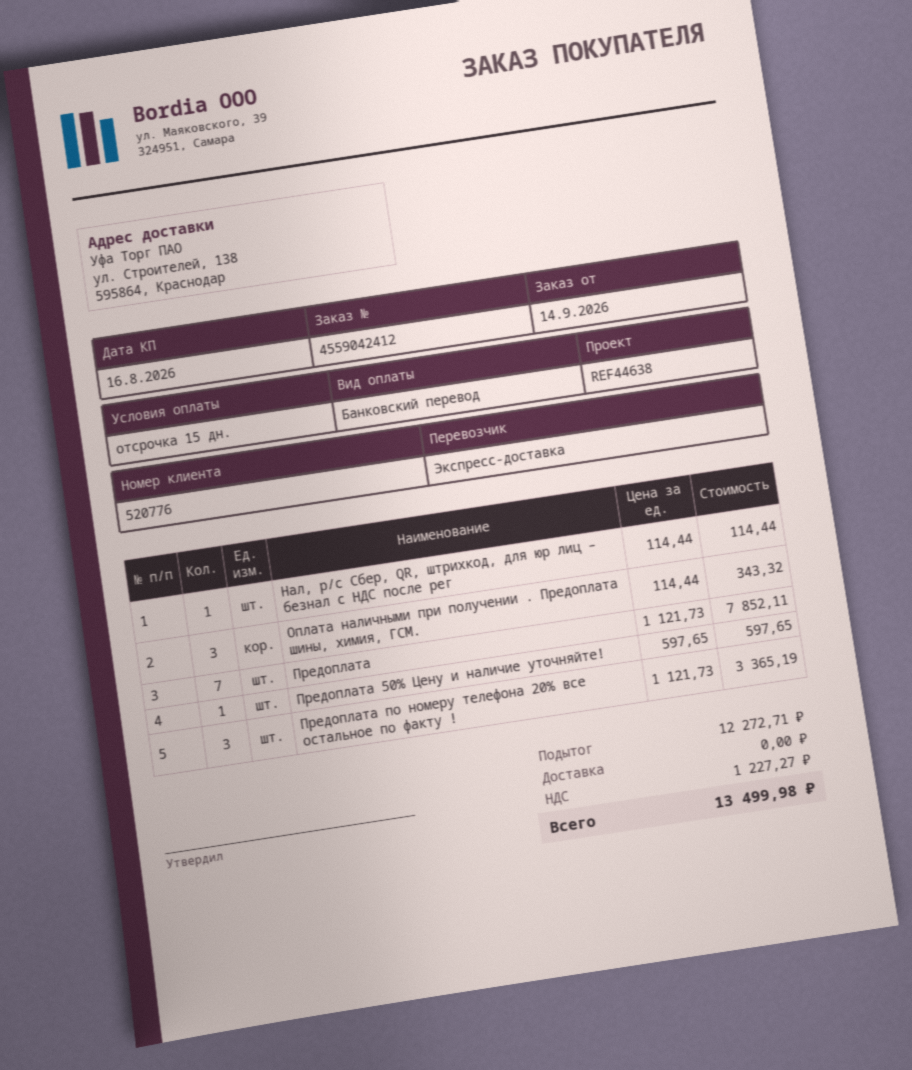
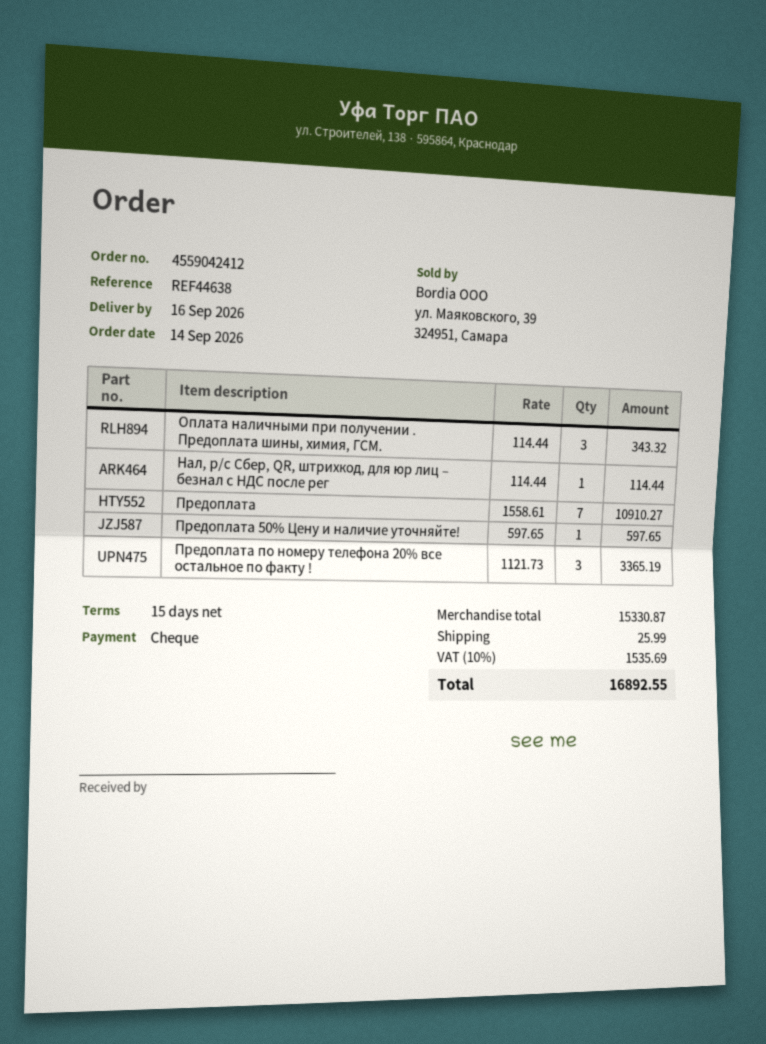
payment method: bank transfer -> cheque
Предоплата: 7 x 1121.73 = 7852.11 -> 7 x 1558.61 = 10910.27
subtotal: 12272.71 -> 15330.87
shipping: 0.00 -> 25.99
tax: 1227.27 -> 1535.69
total: 13499.98 -> 16892.55

